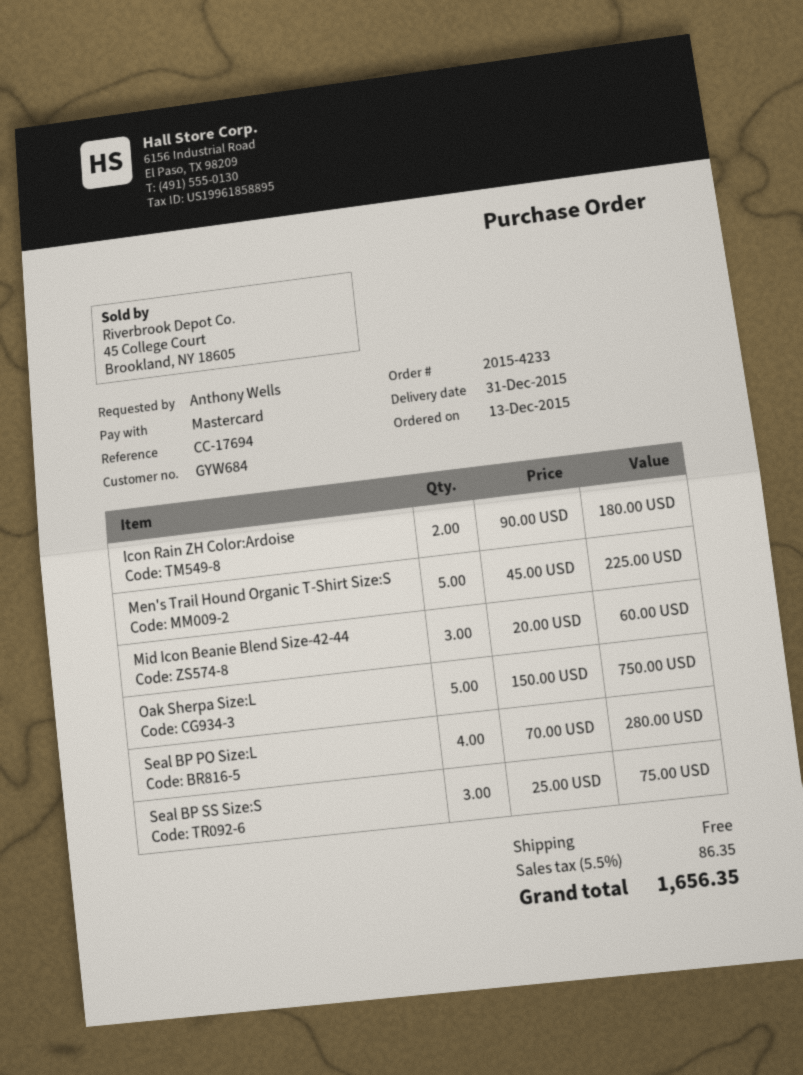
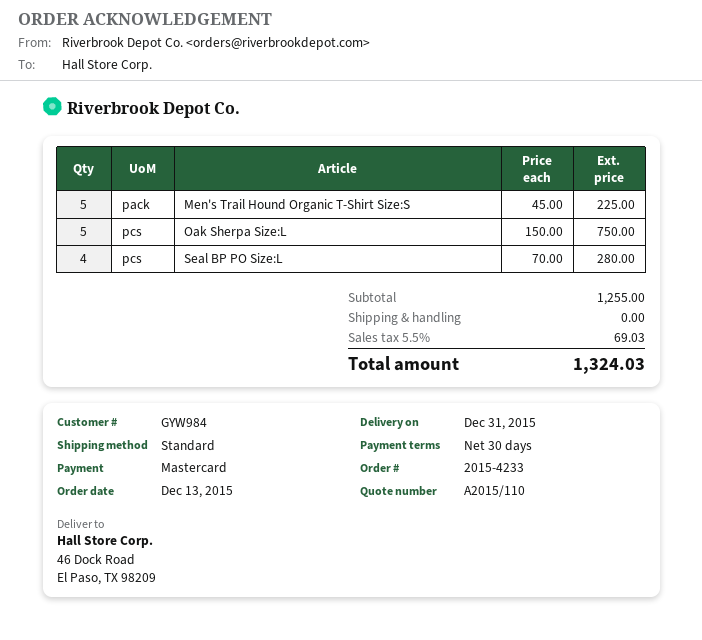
customer number: GYW684 -> GYW984
Icon Rain ZH Color:Ardoise: 2 x 90.00 = 180.00 -> none
Mid Icon Beanie Blend Size-42-44: 3 x 20.00 = 60.00 -> none
Seal BP SS Size:S: 3 x 25.00 = 75.00 -> none
tax: 5.5% = 86.35 -> 5.5% = 69.03
total: 1656.35 -> 1324.03

